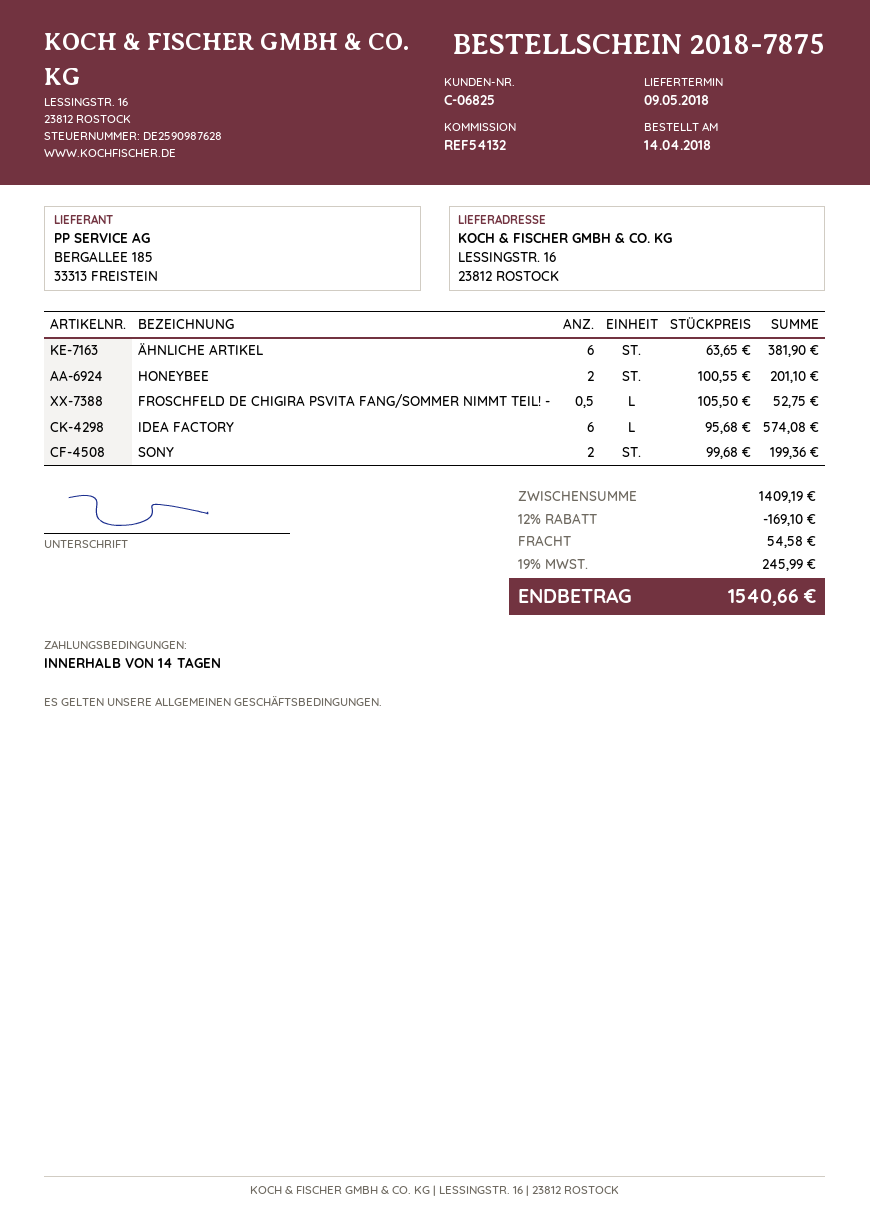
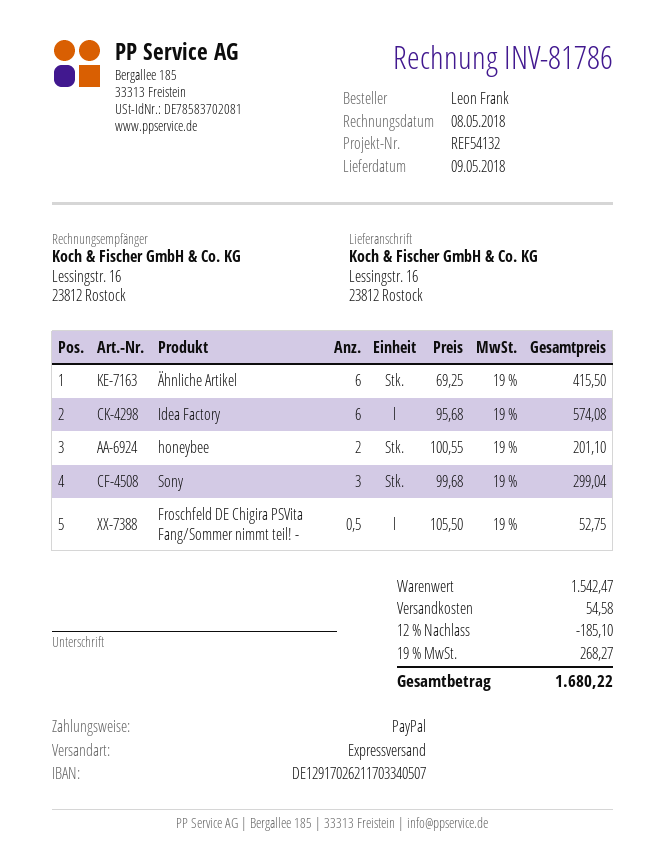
ÄHNLICHE ARTIKEL: 6 x 63.65 = 381.90 -> 6 x 69.25 = 415.50
SONY: 2 x 99.68 = 199.36 -> 3 x 99.68 = 299.04
subtotal: 1409.19 -> 1542.47
discount: 12% = 169.10 -> 12% = 185.10
tax: 19% = 245.99 -> 19% = 268.27
total: 1540.66 -> 1680.22

